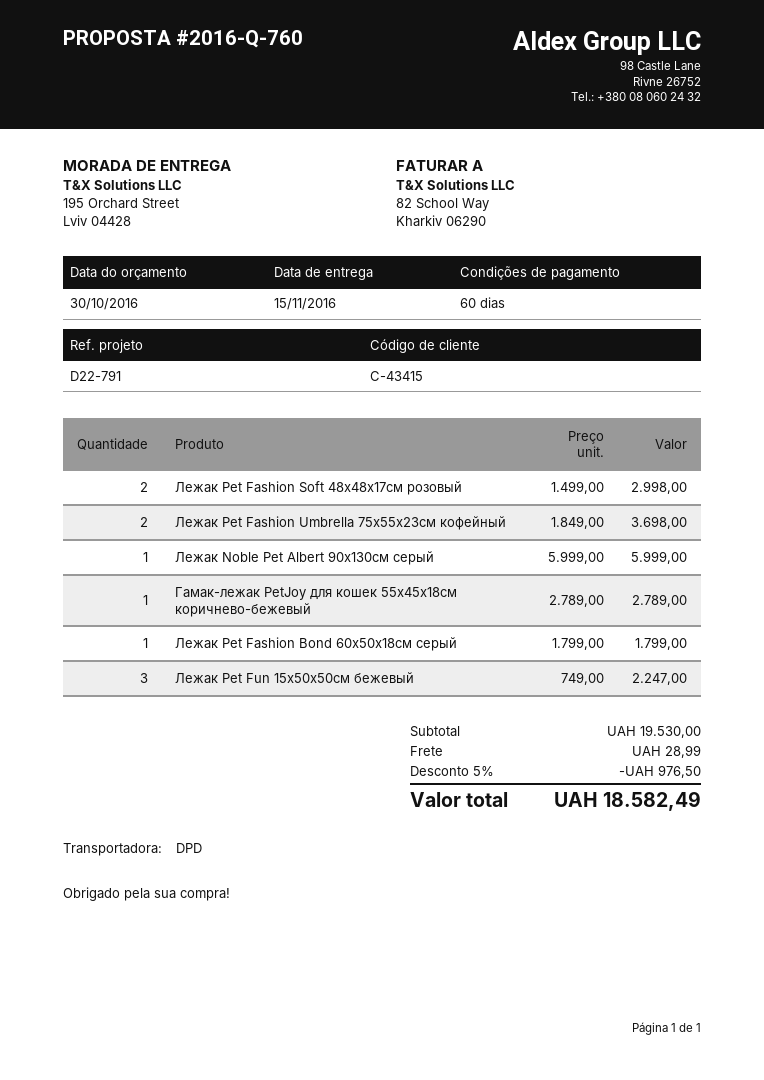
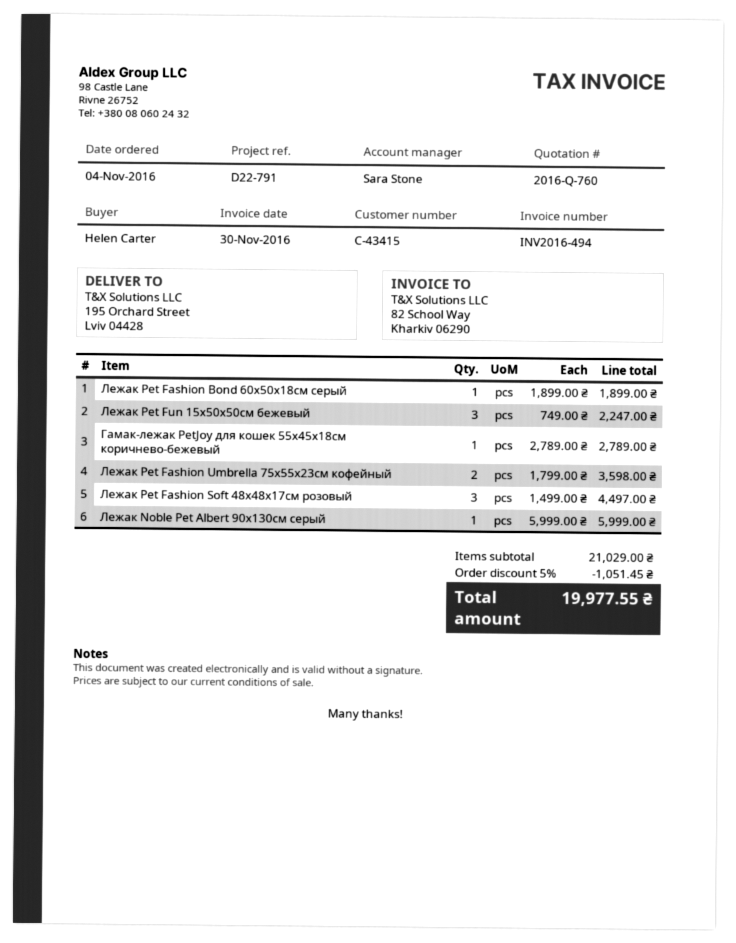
Лежак Pet Fashion Soft 48х48х17см розовый: 2 x 1499.00 = 2998.00 -> 3 x 1499.00 = 4497.00
Лежак Pet Fashion Umbrella 75х55х23см кофейный: 2 x 1849.00 = 3698.00 -> 2 x 1799.00 = 3598.00
Лежак Pet Fashion Bond 60х50х18см серый: 1 x 1799.00 = 1799.00 -> 1 x 1899.00 = 1899.00
subtotal: 19530.00 -> 21029.00
discount: 5% = 976.50 -> 5% = 1051.45
shipping: 28.99 -> none
total: 18582.49 -> 19977.55

